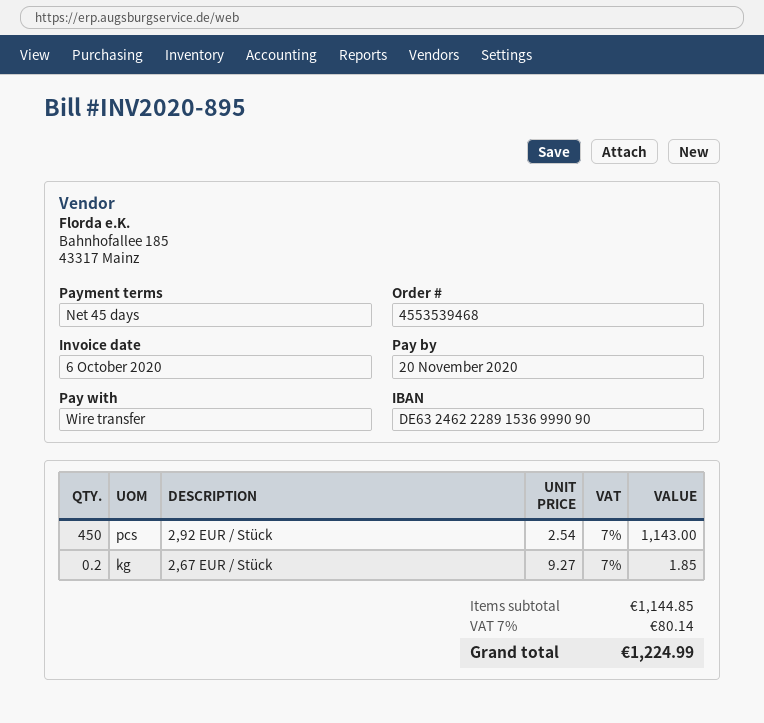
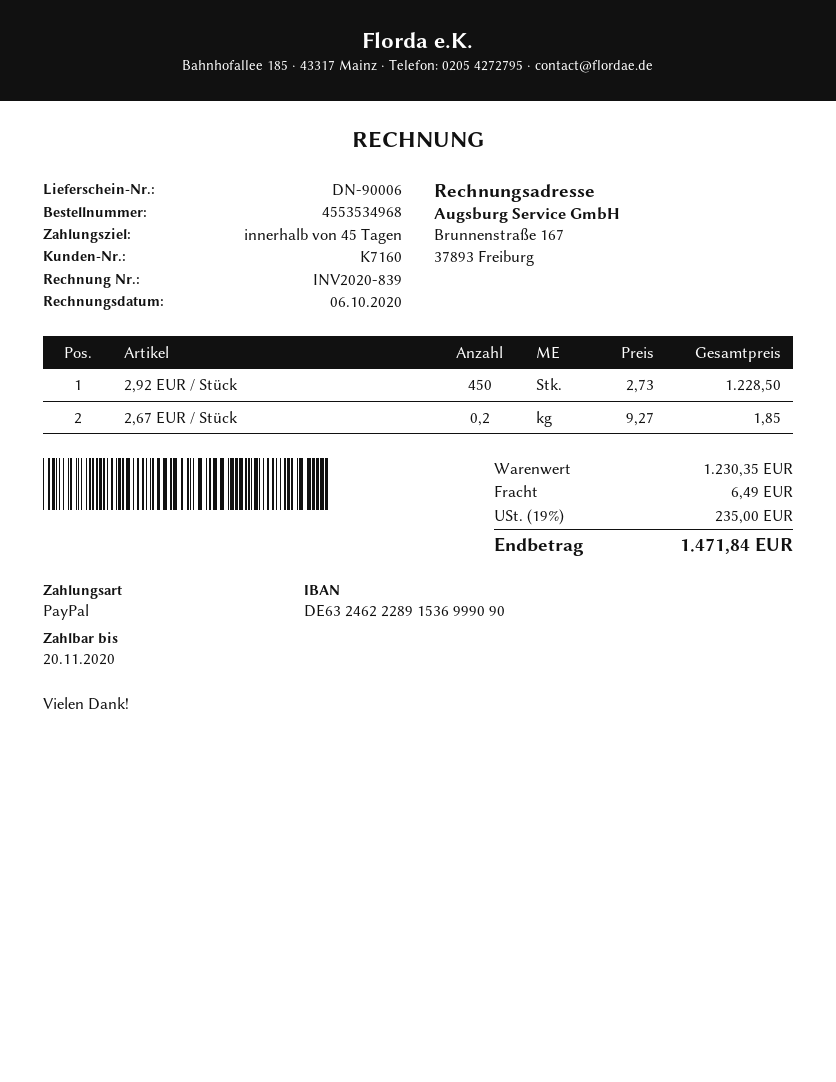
order number: 4553539468 -> 4553534968
invoice number: INV2020-895 -> INV2020-839
payment method: bank transfer -> PayPal
2,92 EUR / Stück: 450 x 2.54 = 1143.00 -> 450 x 2.73 = 1228.50
subtotal: 1144.85 -> 1230.35
shipping: none -> 6.49
tax: 7% = 80.14 -> 19% = 235.00
total: 1224.99 -> 1471.84

